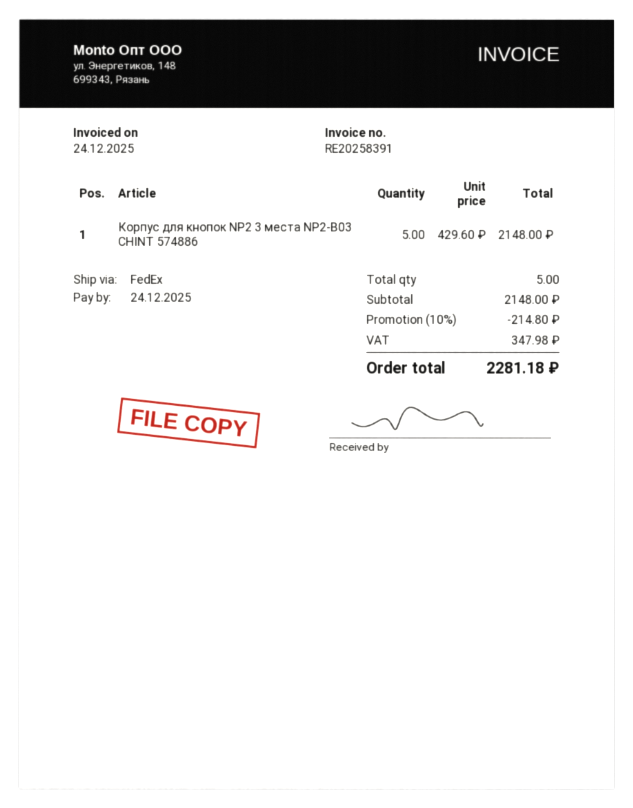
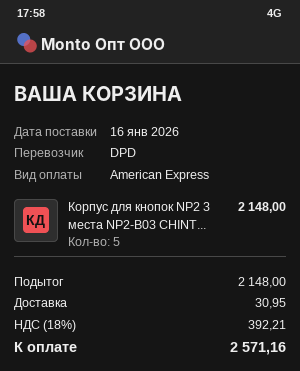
shipping method: FedEx -> DPD
discount: 10% = 214.80 -> none
shipping: none -> 30.95
tax: 347.98 -> 392.21
total: 2281.18 -> 2571.16

